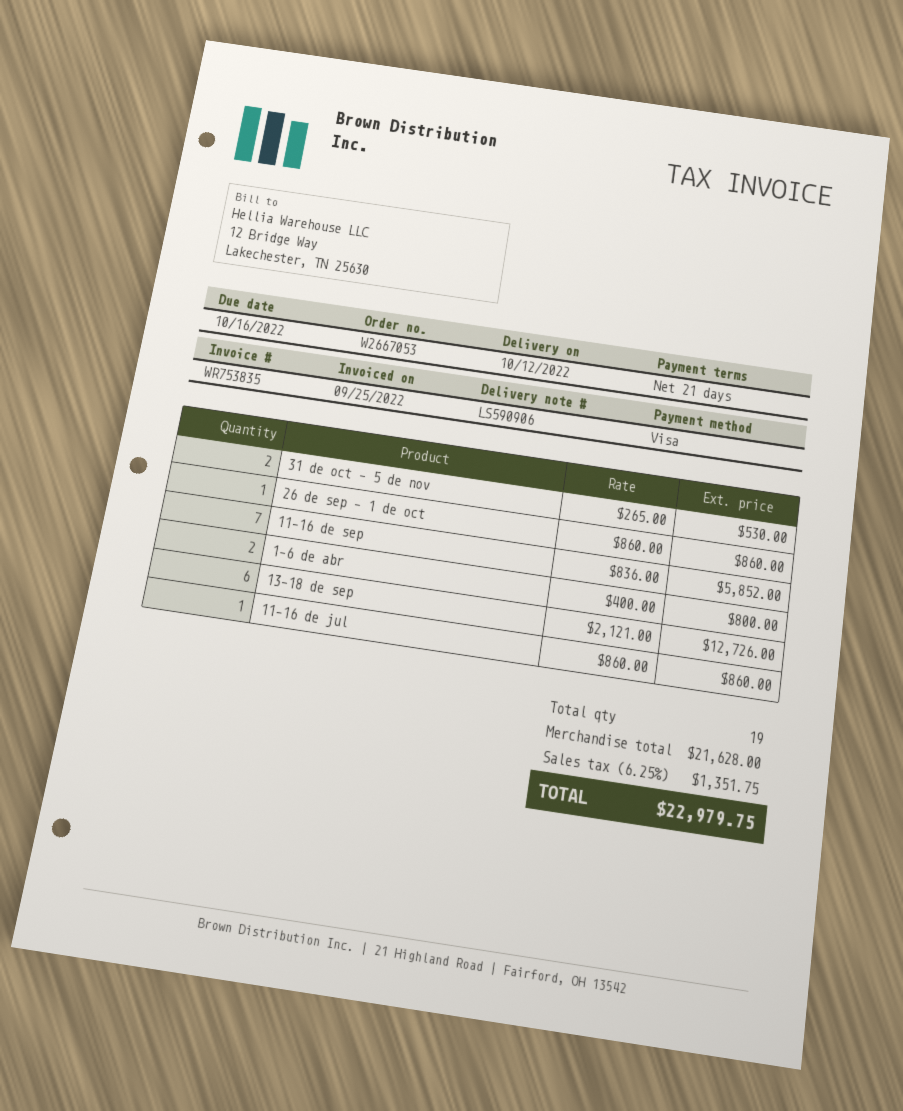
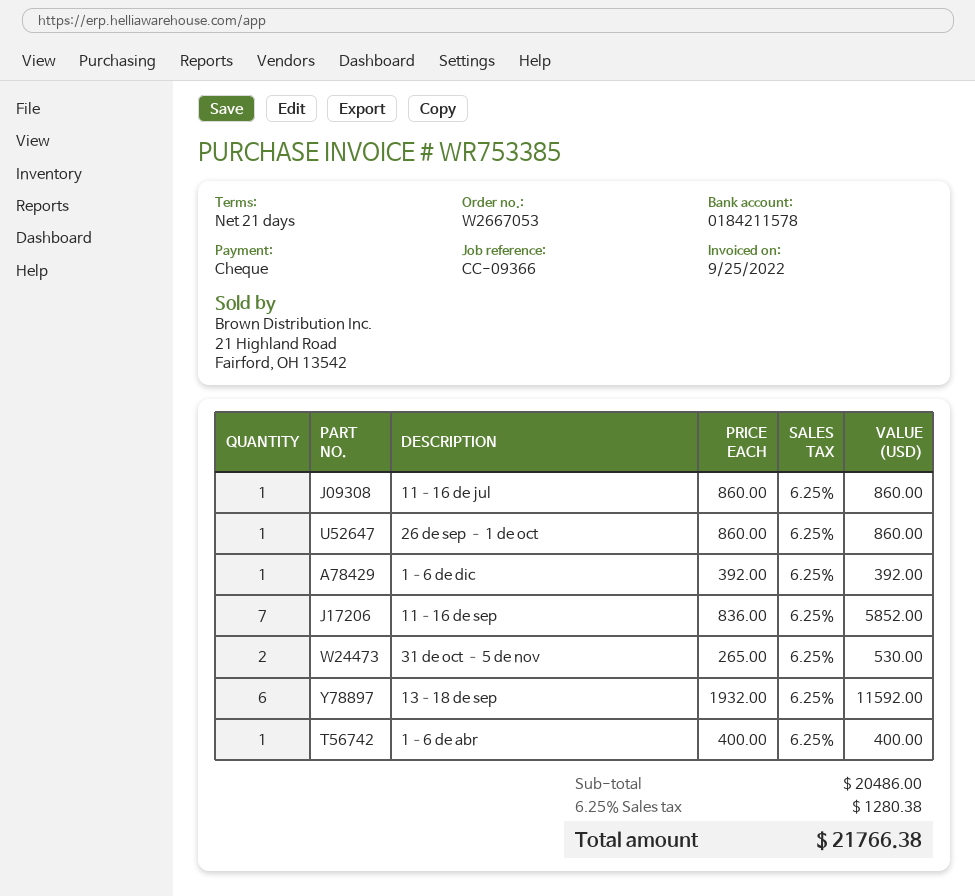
invoice number: WR753835 -> WR753385
payment method: Visa -> cheque
1–6 de abr: 2 x 400.00 = 800.00 -> 1 x 400.00 = 400.00
13–18 de sep: 6 x 2121.00 = 12726.00 -> 6 x 1932.00 = 11592.00
1–6 de dic: none -> 1 x 392.00 = 392.00
subtotal: 21628.00 -> 20486.00
tax: 6.25% = 1351.75 -> 6.25% = 1280.38
total: 22979.75 -> 21766.38

